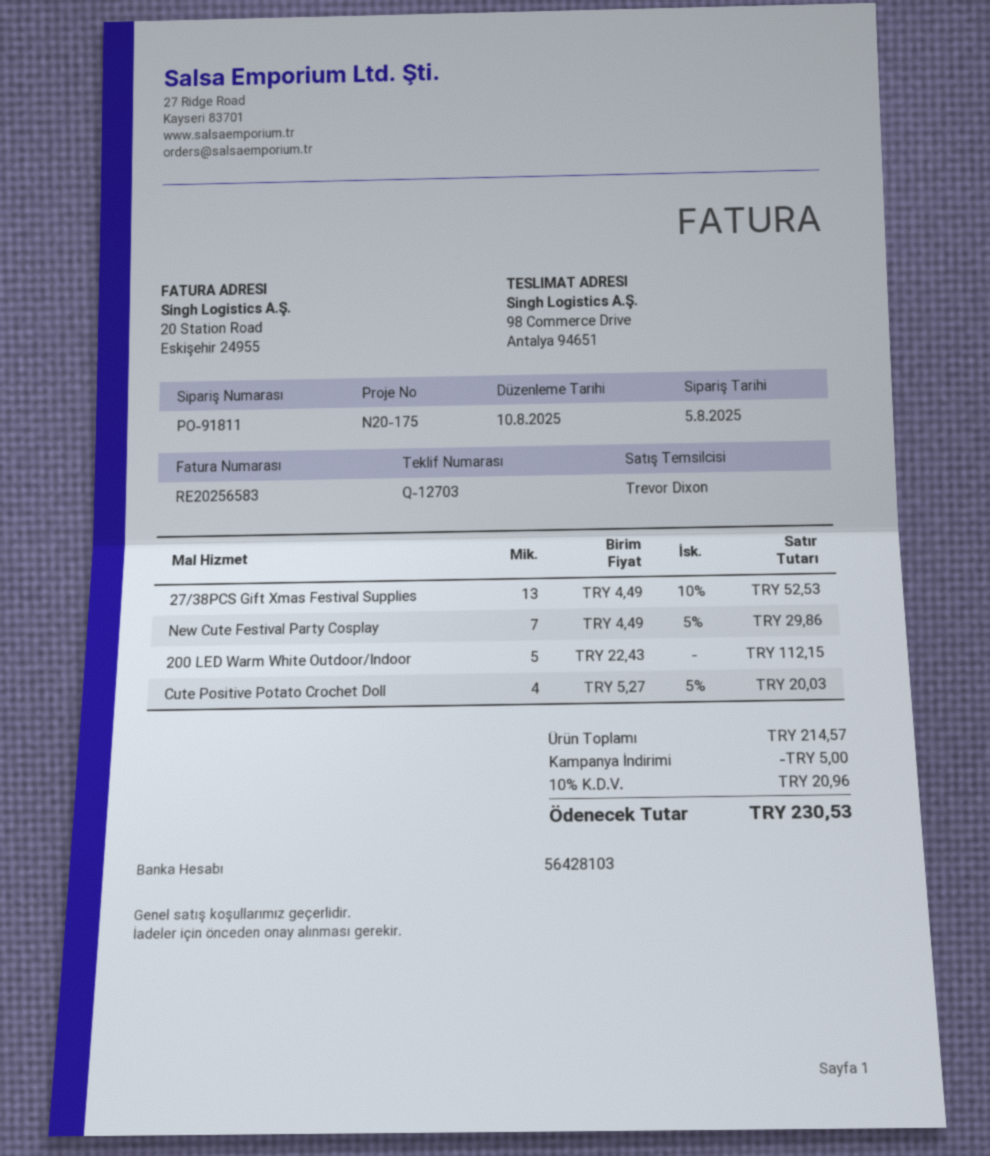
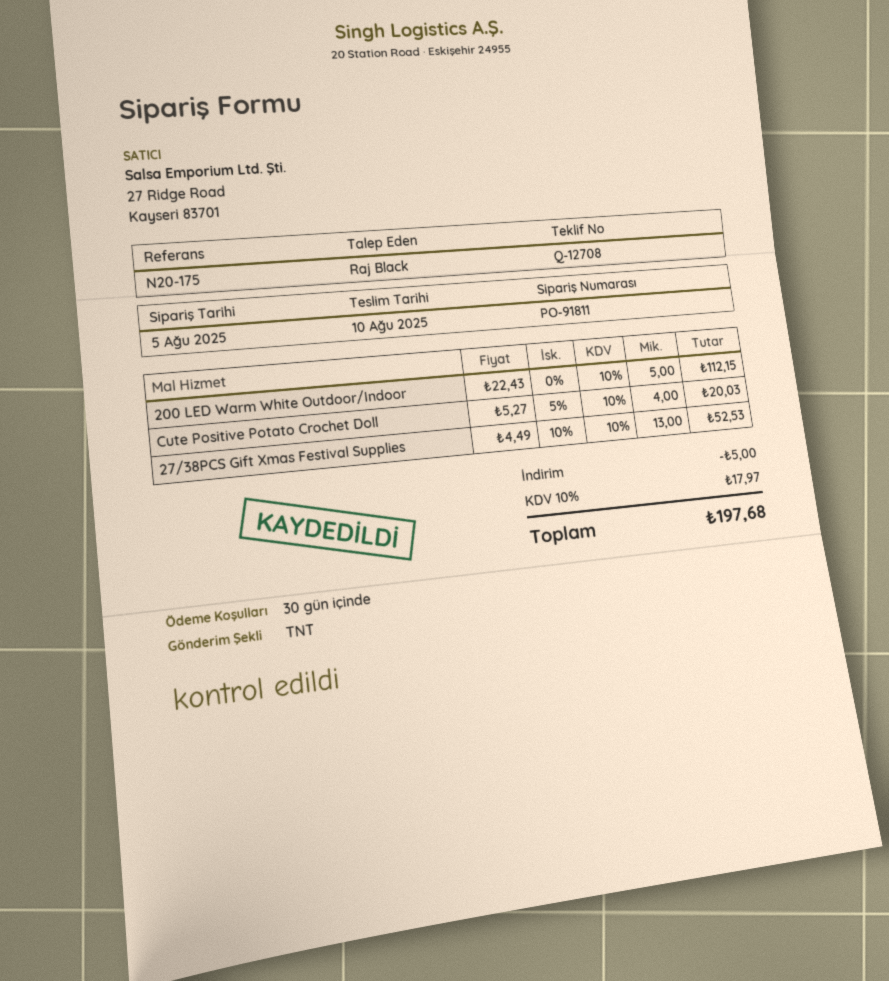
quote number: Q-12703 -> Q-12708
New Cute Festival Party Cosplay: 7 x 4.49 - 5% = 29.86 -> none
tax: 10% = 20.96 -> 10% = 17.97
total: 230.53 -> 197.68

